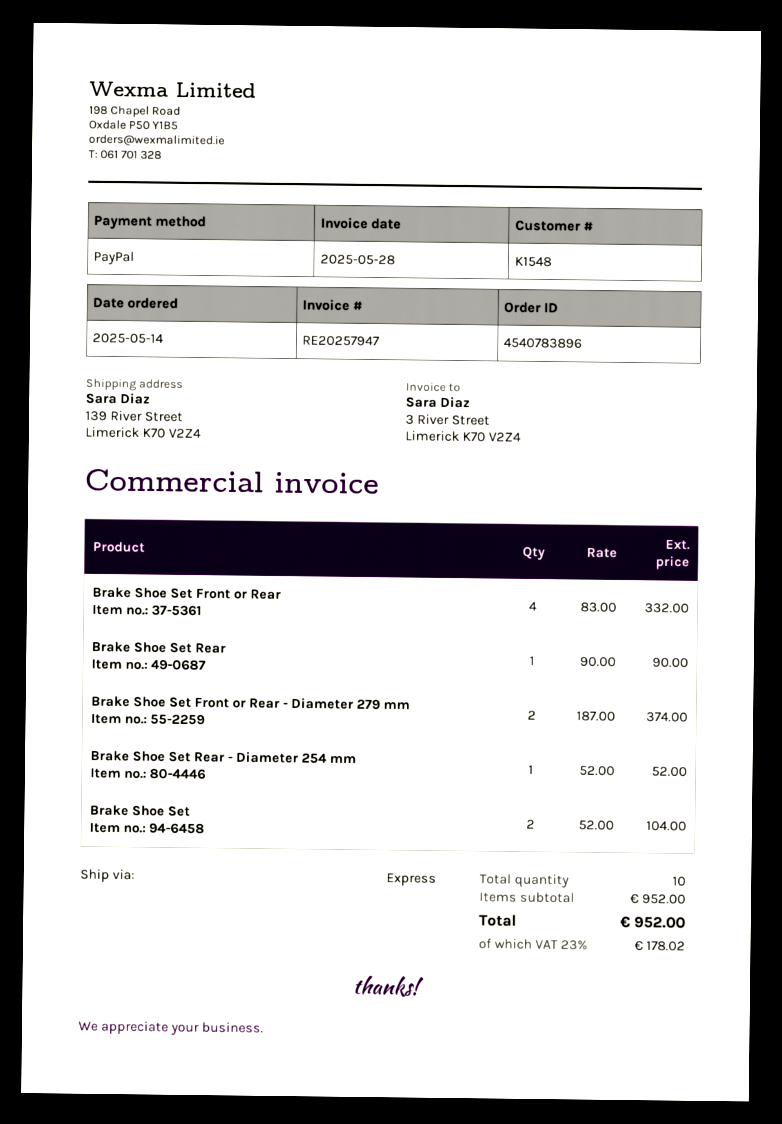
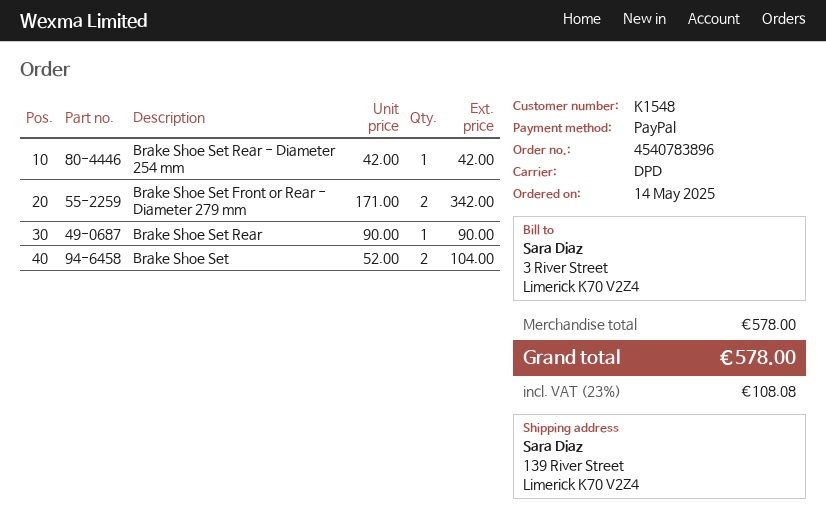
shipping method: express -> DPD
Brake Shoe Set Front or Rear: 4 x 83.00 = 332.00 -> none
Brake Shoe Set Front or Rear - Diameter 279 mm: 2 x 187.00 = 374.00 -> 2 x 171.00 = 342.00
Brake Shoe Set Rear - Diameter 254 mm: 1 x 52.00 = 52.00 -> 1 x 42.00 = 42.00
subtotal: 952.00 -> 578.00
tax: 23% = 178.02 -> 23% = 108.08
total: 952.00 -> 578.00

